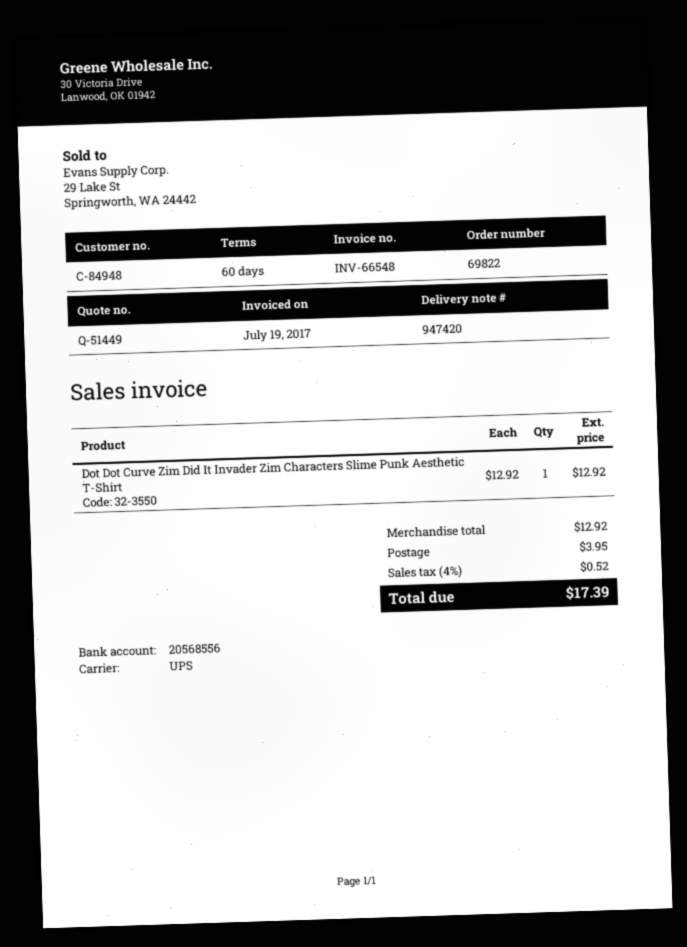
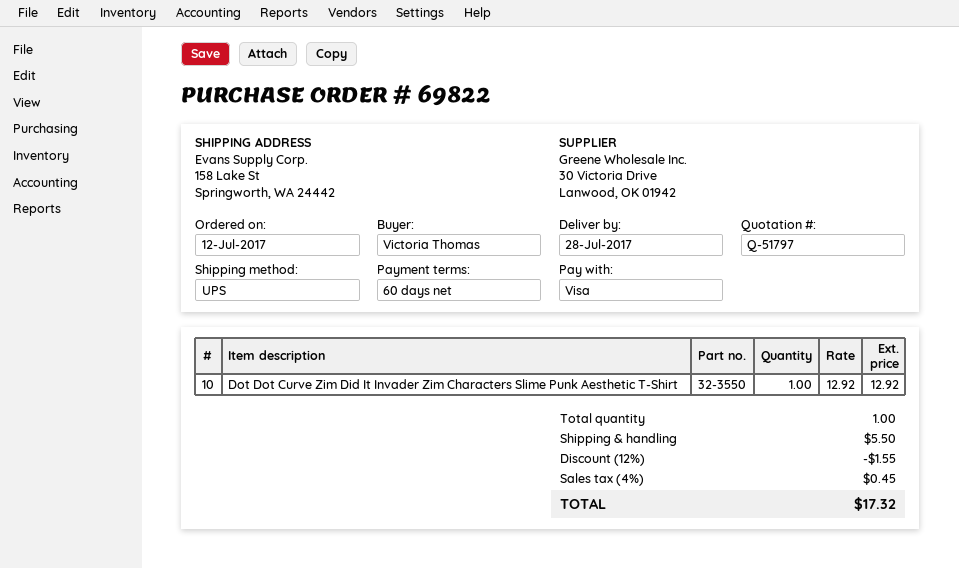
quote number: Q-51449 -> Q-51797
discount: none -> 12% = 1.55
shipping: 3.95 -> 5.50
tax: 4% = 0.52 -> 4% = 0.45
total: 17.39 -> 17.32

